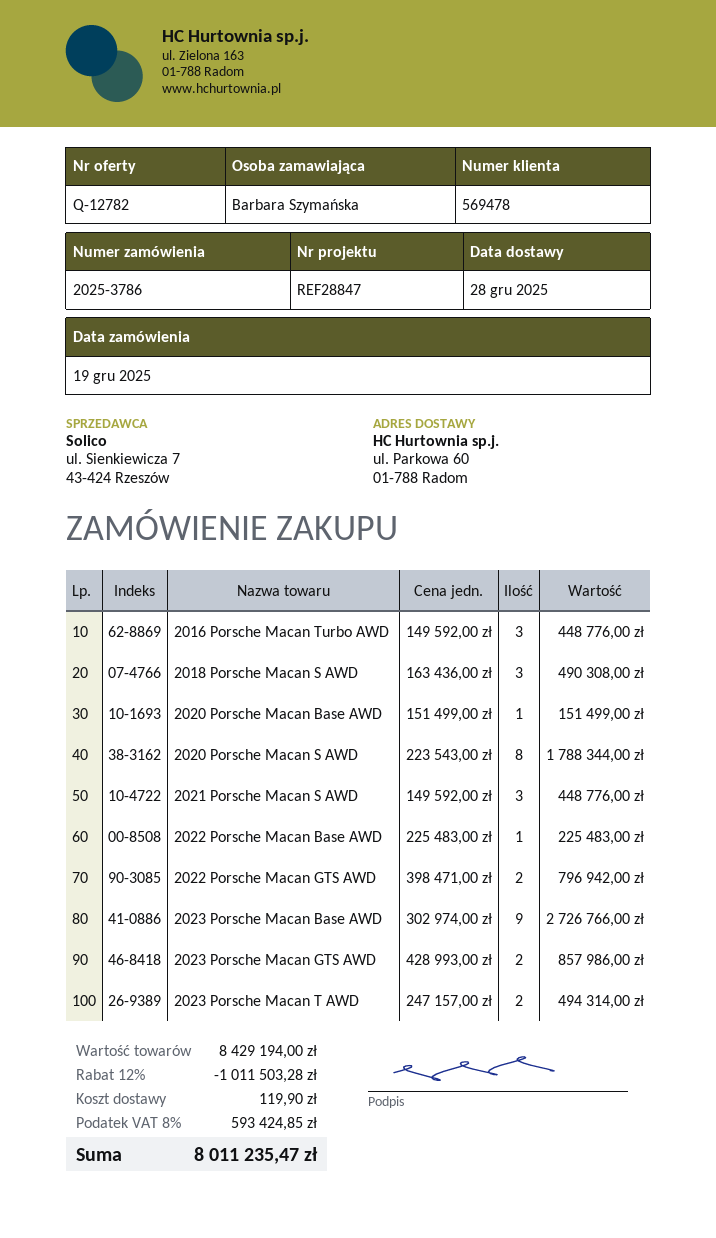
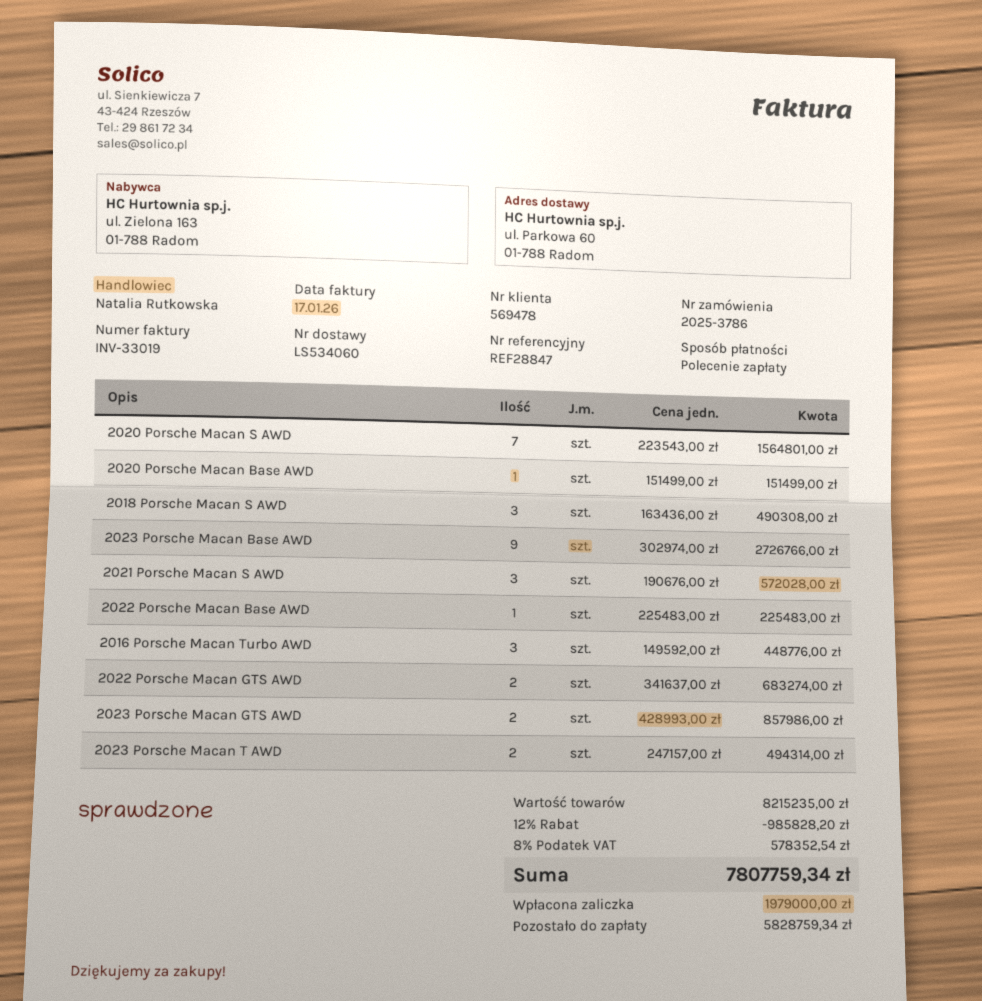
2020 Porsche Macan S AWD: 8 x 223543.00 = 1788344.00 -> 7 x 223543.00 = 1564801.00
2021 Porsche Macan S AWD: 3 x 149592.00 = 448776.00 -> 3 x 190676.00 = 572028.00
2022 Porsche Macan GTS AWD: 2 x 398471.00 = 796942.00 -> 2 x 341637.00 = 683274.00
subtotal: 8429194.00 -> 8215235.00
discount: 12% = 1011503.28 -> 12% = 985828.20
shipping: 119.90 -> none
tax: 8% = 593424.85 -> 8% = 578352.54
total: 8011235.47 -> 7807759.34

